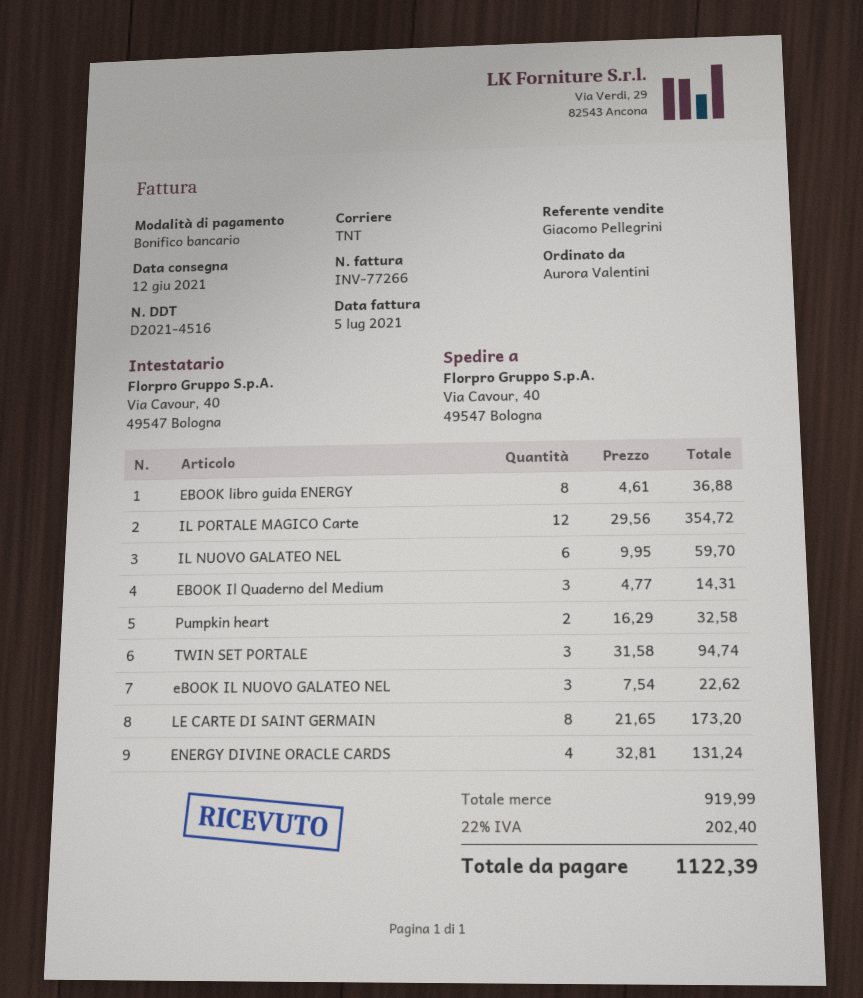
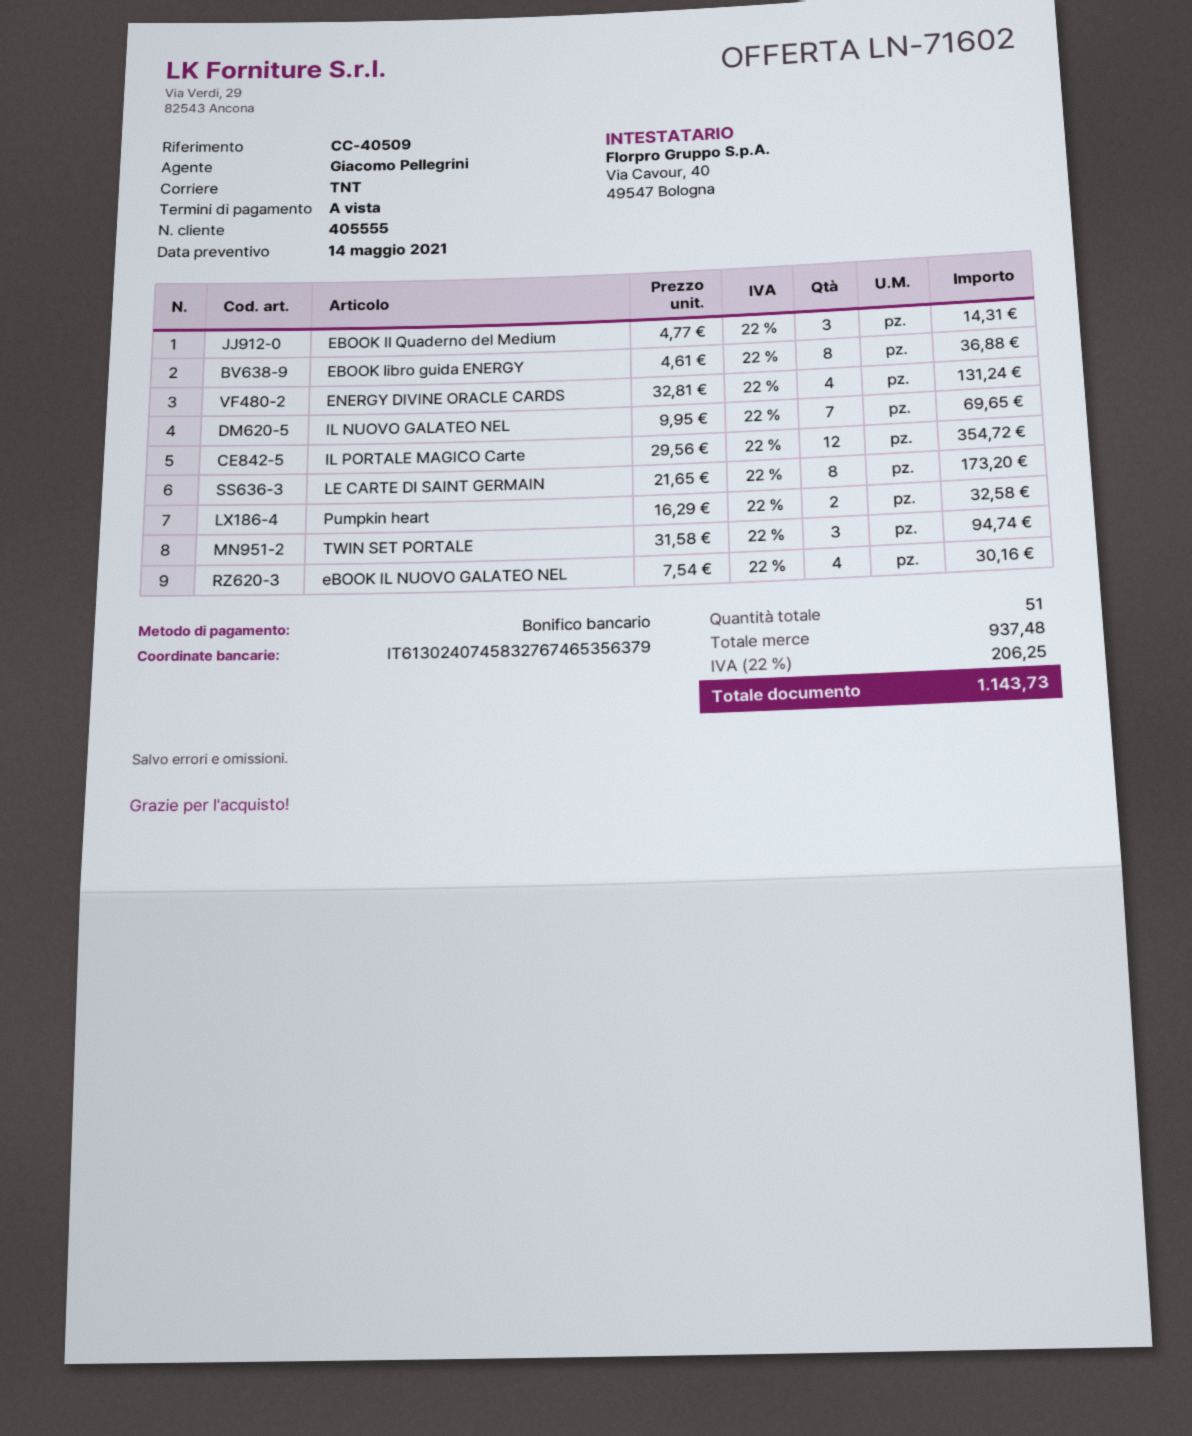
IL NUOVO GALATEO NEL: 6 x 9.95 = 59.70 -> 7 x 9.95 = 69.65
eBOOK IL NUOVO GALATEO NEL: 3 x 7.54 = 22.62 -> 4 x 7.54 = 30.16
subtotal: 919.99 -> 937.48
tax: 22% = 202.40 -> 22% = 206.25
total: 1122.39 -> 1143.73

